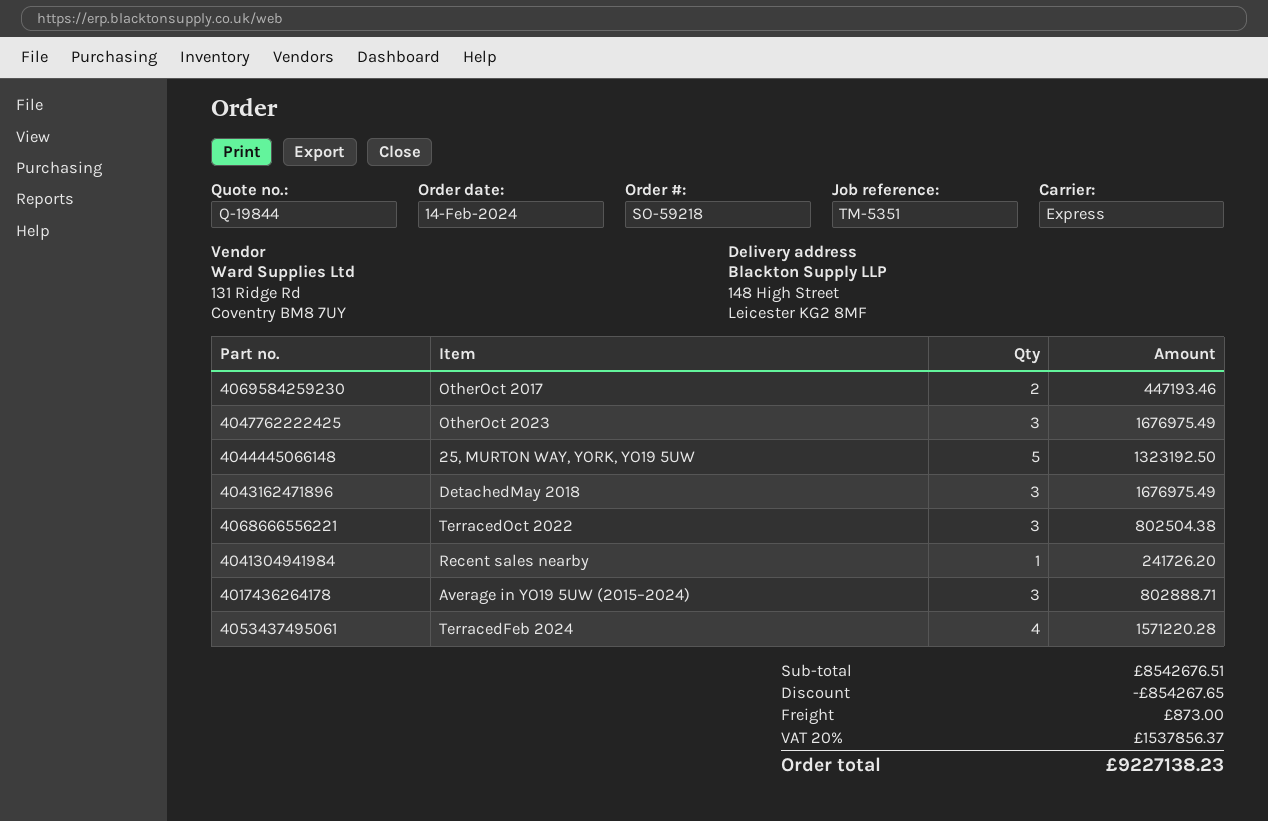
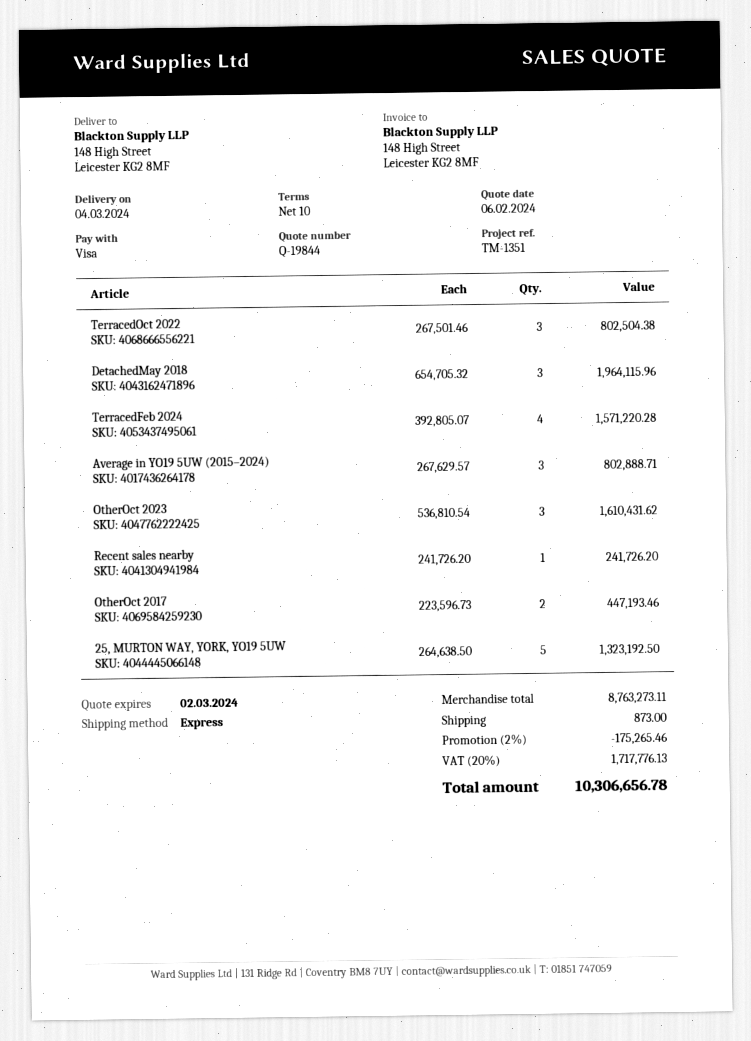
reference: TM-5351 -> TM-1351
OtherOct 2023: 3 for 1676975.49 -> 3 for 1610431.62
DetachedMay 2018: 3 for 1676975.49 -> 3 for 1964115.96
subtotal: 8542676.51 -> 8763273.11
discount: 854267.65 -> 175265.46
tax: 20% = 1537856.37 -> 20% = 1717776.13
total: 9227138.23 -> 10306656.78

